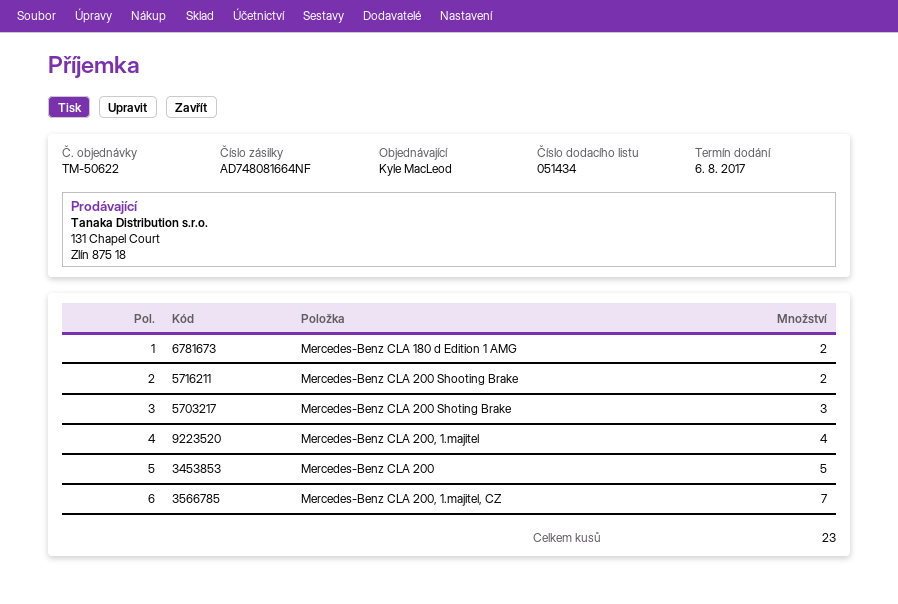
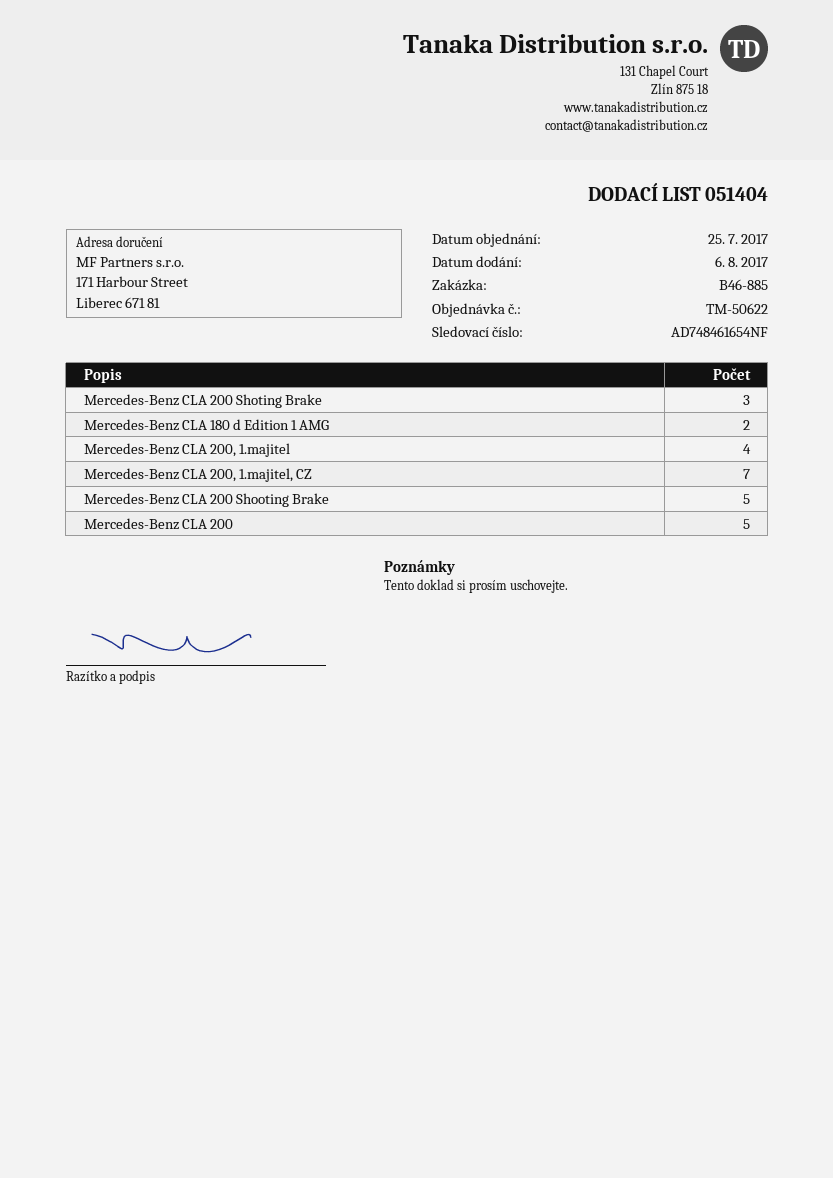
delivery note number: 051434 -> 051404
tracking number: AD748081664NF -> AD748461654NF
Mercedes-Benz CLA 200 Shooting Brake: 2 -> 5

